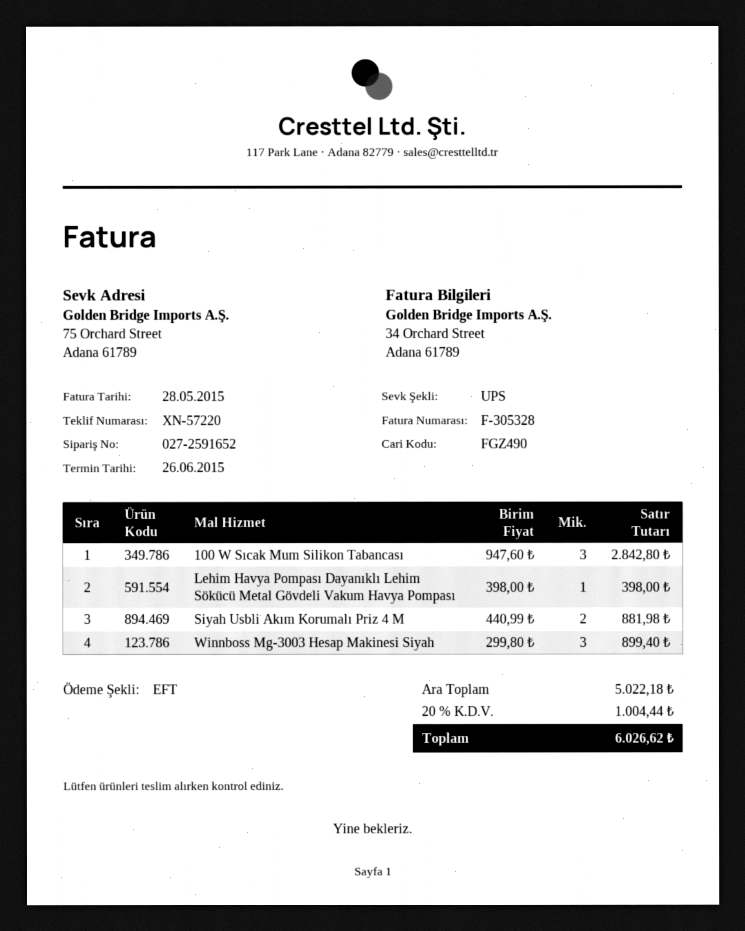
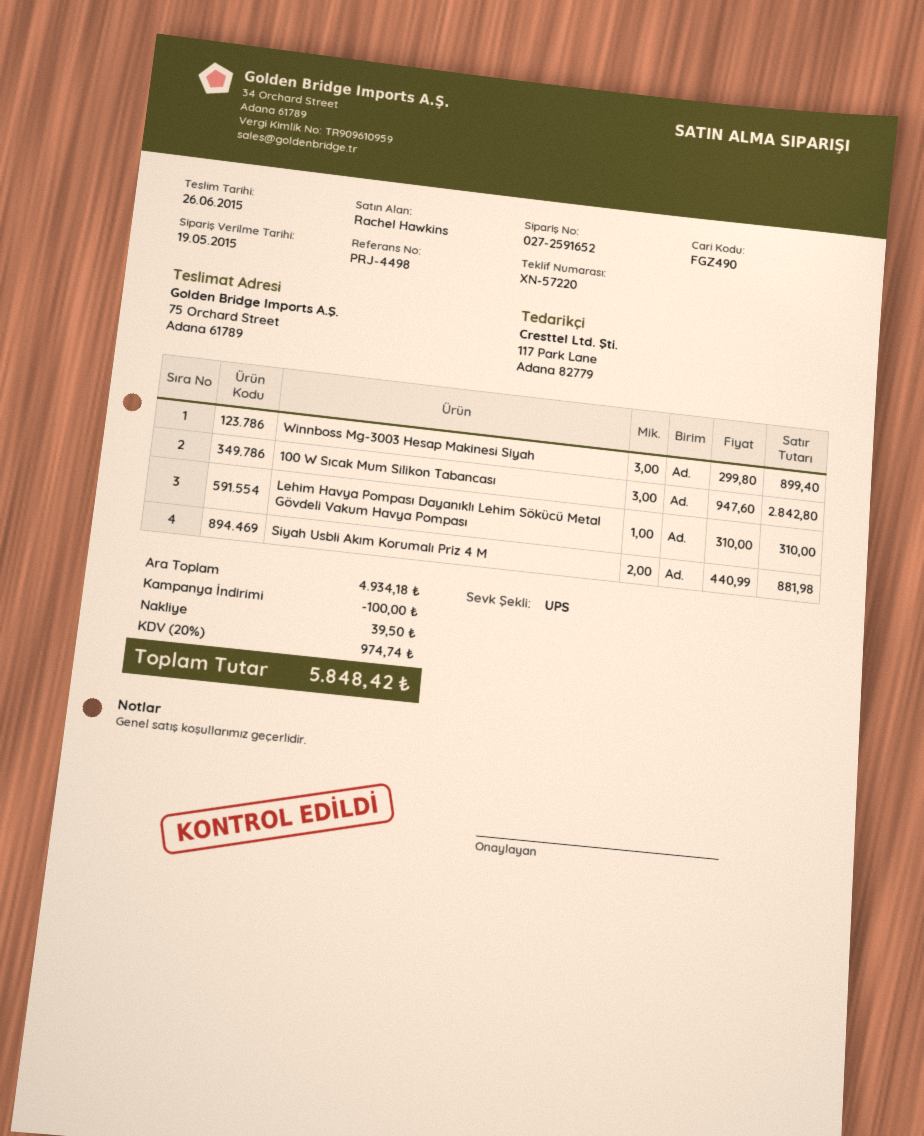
Lehim Havya Pompası Dayanıklı Lehim Sökücü Metal Gövdeli Vakum Havya Pompası: 1 x 398.00 = 398.00 -> 1 x 310.00 = 310.00
subtotal: 5022.18 -> 4934.18
discount: none -> 100.00
shipping: none -> 39.50
tax: 20% = 1004.44 -> 20% = 974.74
total: 6026.62 -> 5848.42

